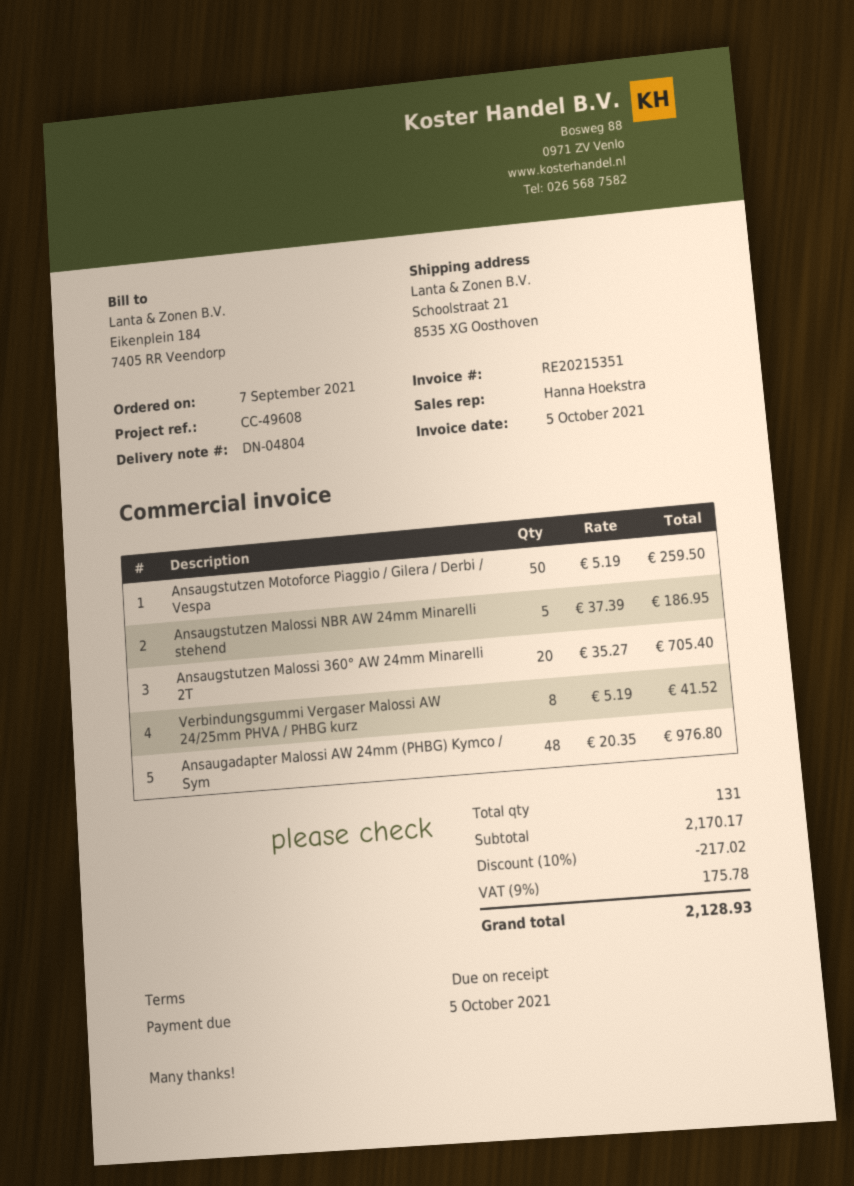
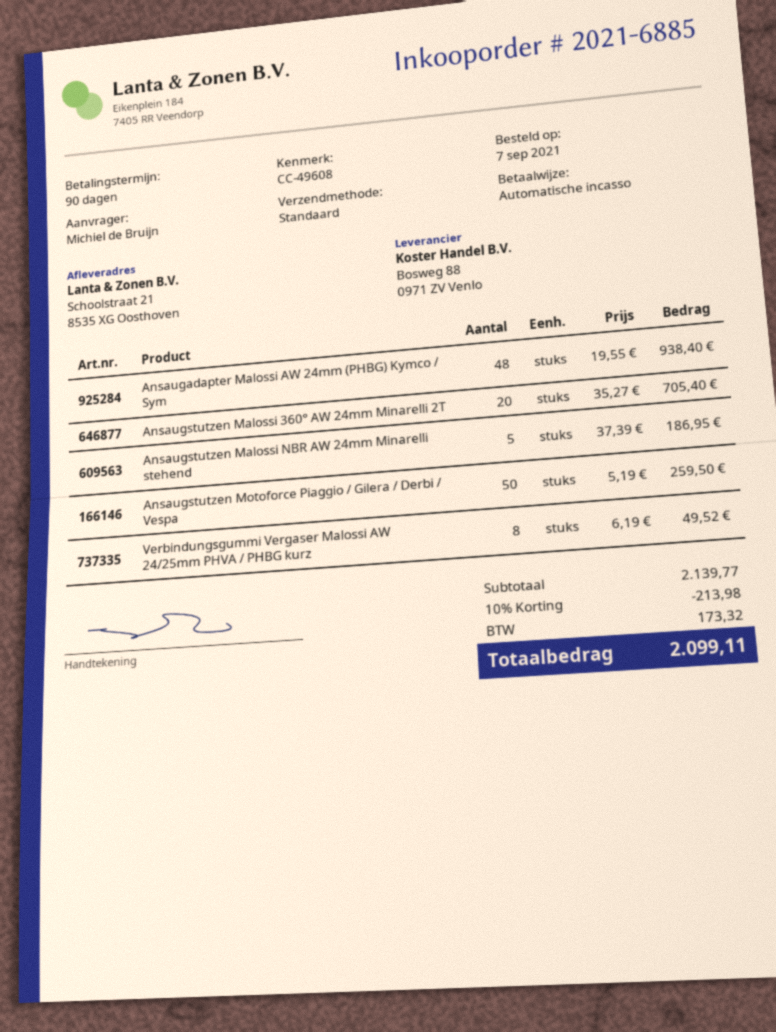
payment terms: on receipt -> 90 days
Verbindungsgummi Vergaser Malossi AW 24/25mm PHVA / PHBG kurz: 8 x 5.19 = 41.52 -> 8 x 6.19 = 49.52
Ansaugadapter Malossi AW 24mm (PHBG) Kymco / Sym: 48 x 20.35 = 976.80 -> 48 x 19.55 = 938.40
subtotal: 2170.17 -> 2139.77
discount: 10% = 217.02 -> 10% = 213.98
tax: 175.78 -> 173.32
total: 2128.93 -> 2099.11

